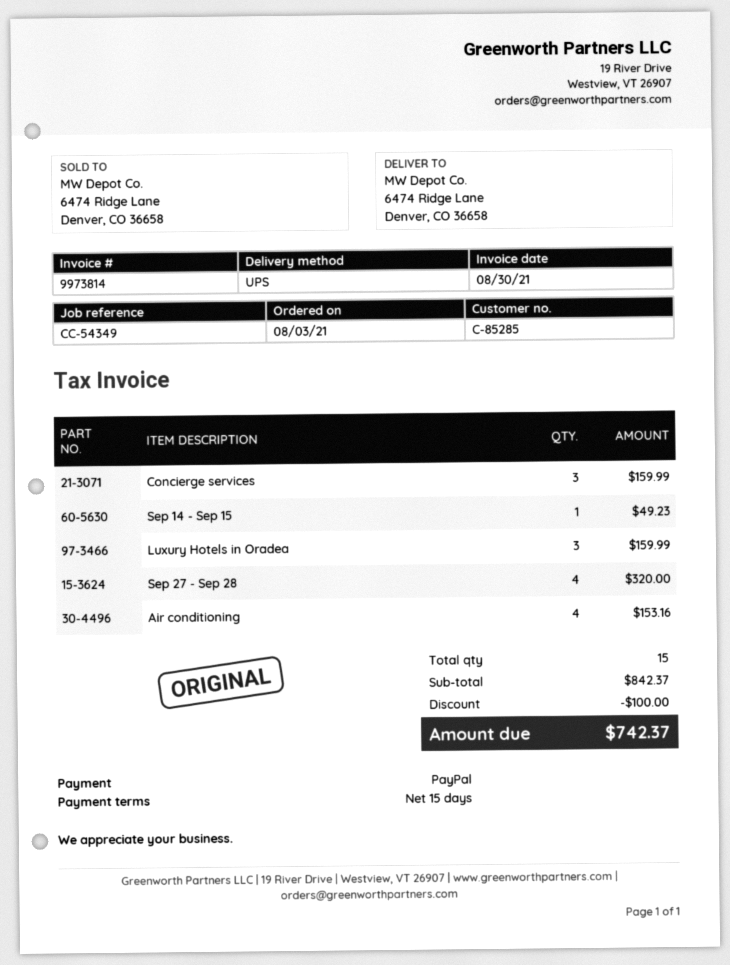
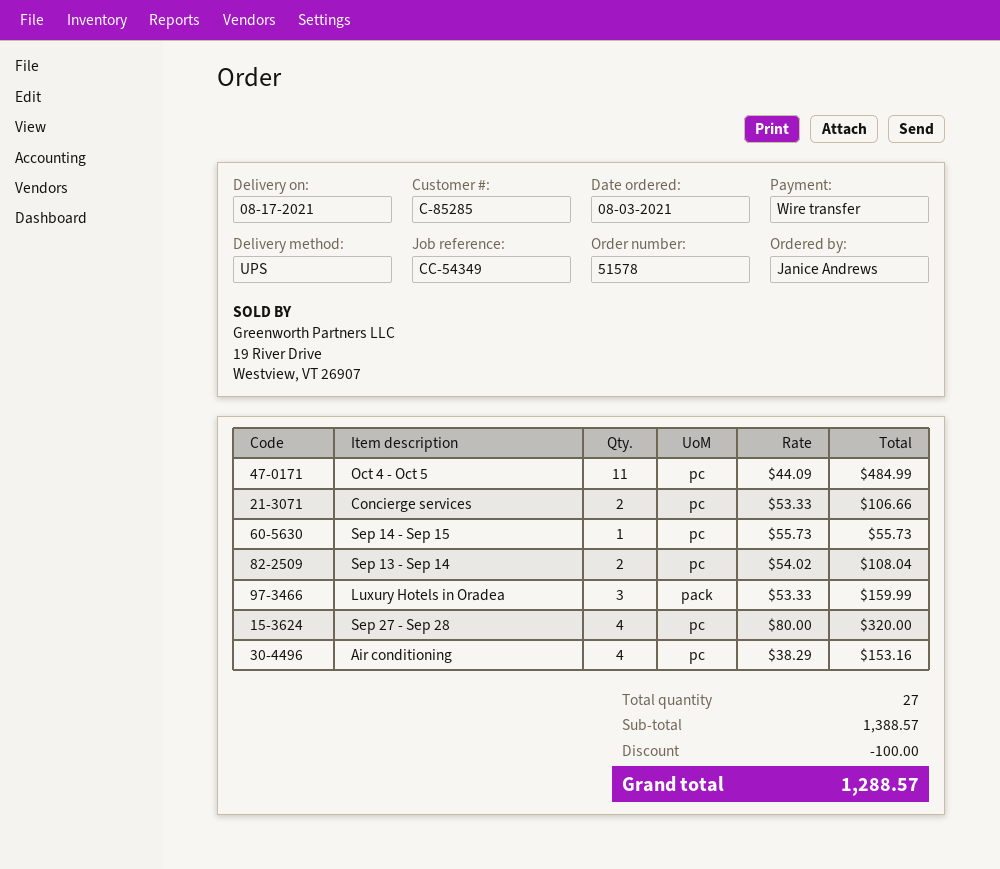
payment method: PayPal -> bank transfer
Concierge services: 3 for 159.99 -> 2 for 106.66
Sep 14 - Sep 15: 1 for 49.23 -> 1 for 55.73
Oct 4 - Oct 5: none -> 11 for 484.99
Sep 13 - Sep 14: none -> 2 for 108.04
total quantity: 15 -> 27
subtotal: 842.37 -> 1388.57
total: 742.37 -> 1288.57

